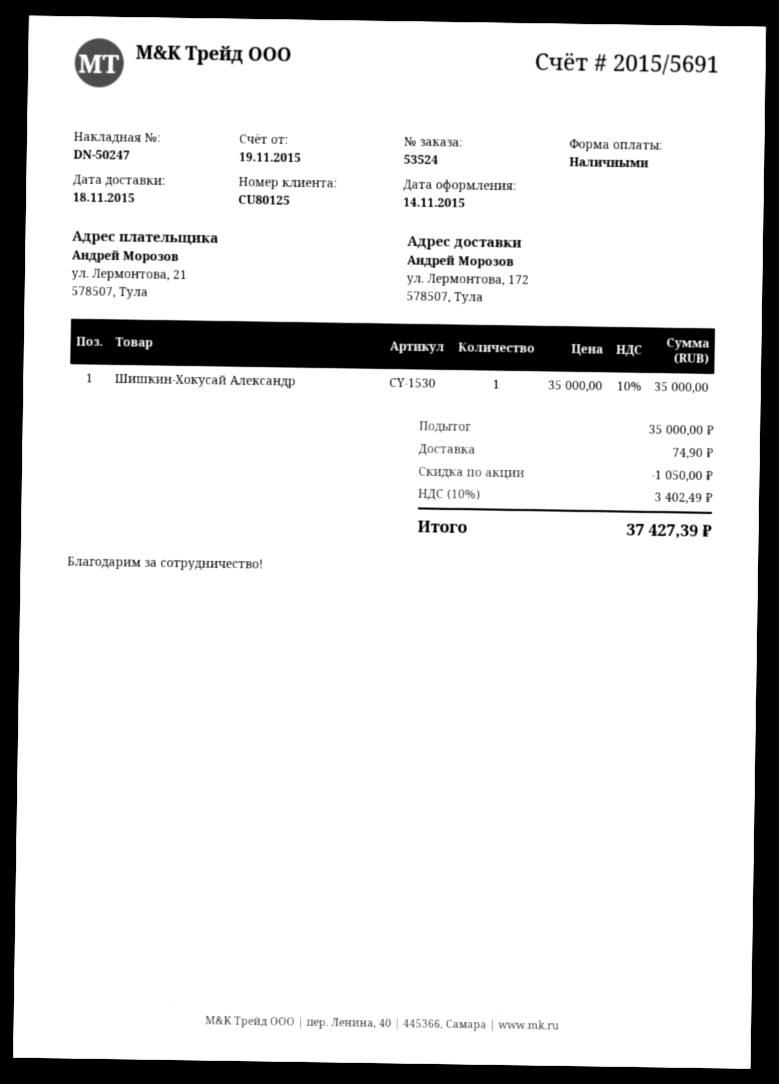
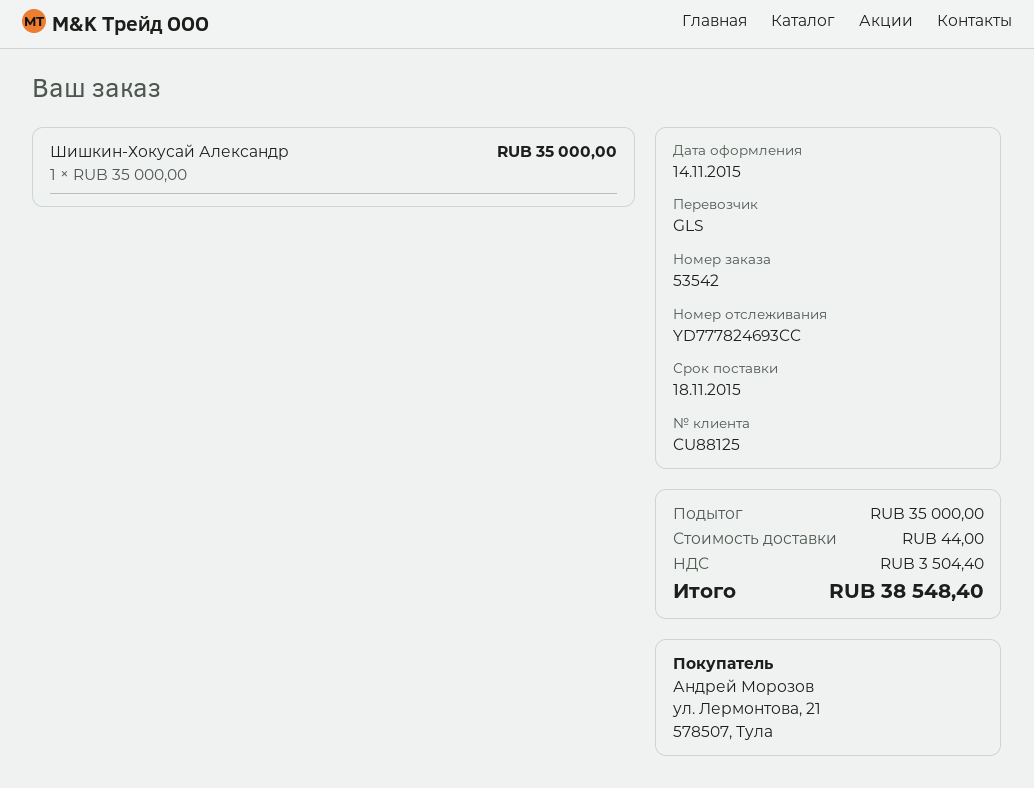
order number: 53524 -> 53542
customer number: CU80125 -> CU88125
discount: 1050.00 -> none
shipping: 74.90 -> 44.00
tax: 3402.49 -> 3504.40
total: 37427.39 -> 38548.40

